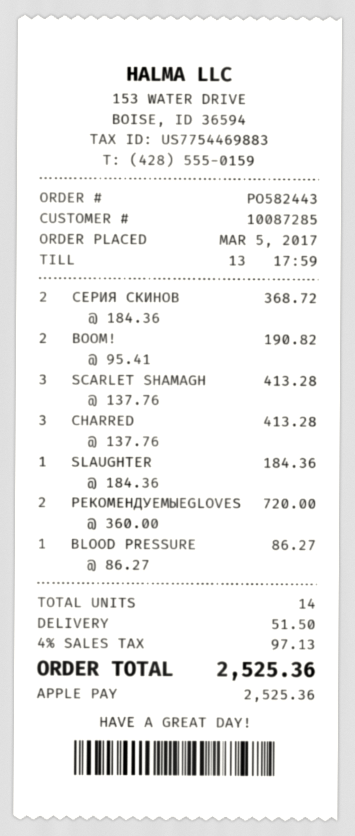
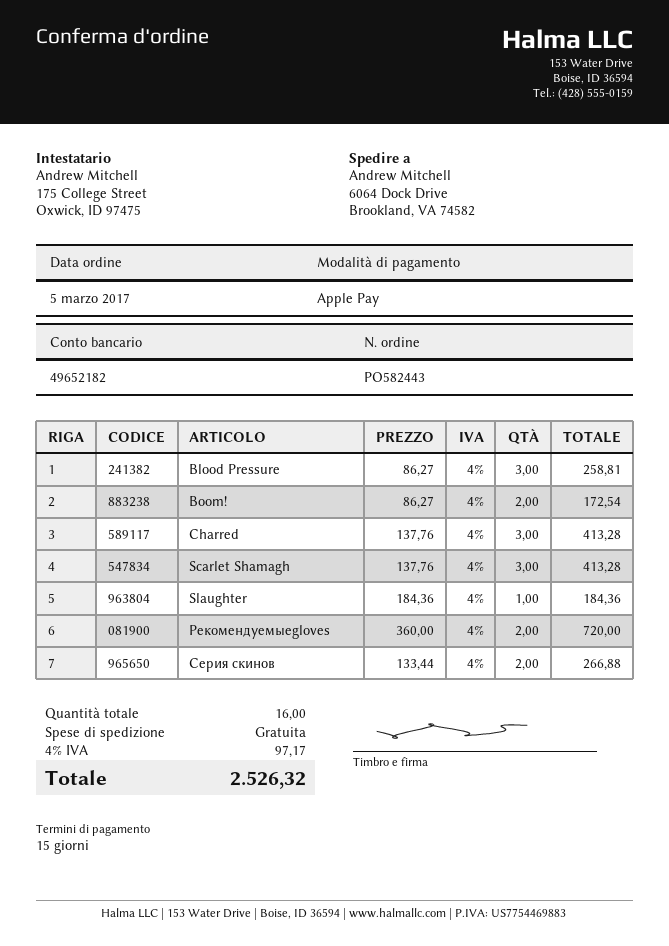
СЕРИЯ СКИНОВ: 2 x 184.36 = 368.72 -> 2 x 133.44 = 266.88
BOOM!: 2 x 95.41 = 190.82 -> 2 x 86.27 = 172.54
BLOOD PRESSURE: 1 x 86.27 = 86.27 -> 3 x 86.27 = 258.81
total quantity: 14 -> 16
shipping: 51.50 -> 0.00
tax: 4% = 97.13 -> 4% = 97.17
total: 2525.36 -> 2526.32

